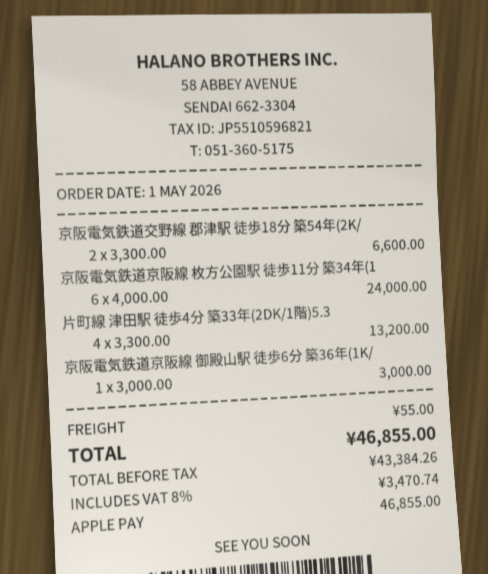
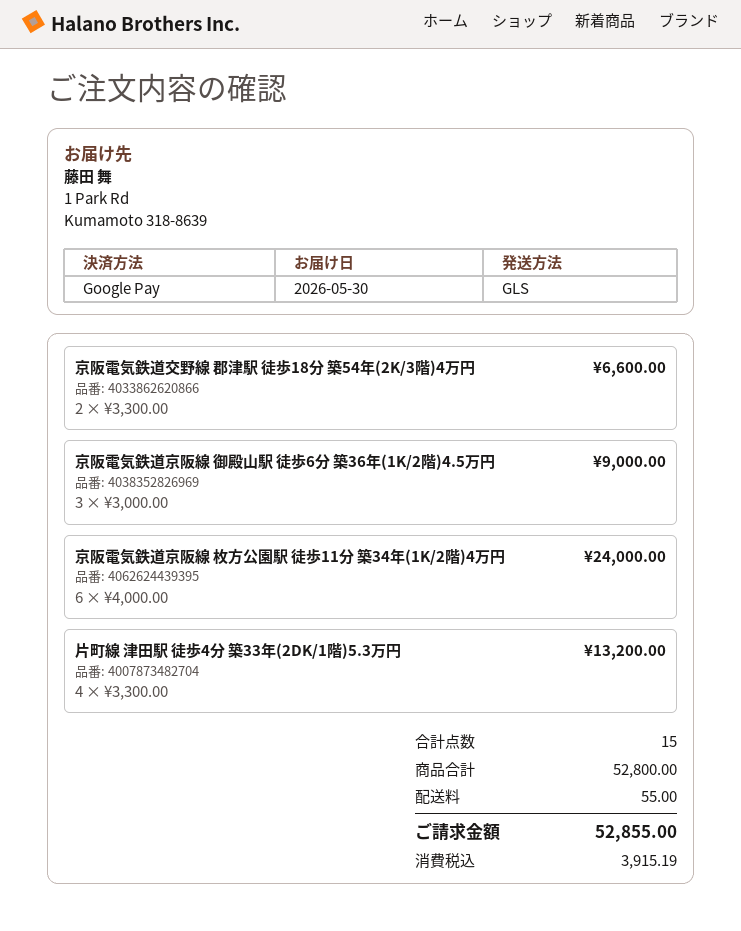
payment method: Apple Pay -> Google Pay
京阪電気鉄道京阪線 御殿山駅 徒歩6分 築36年(1K/: 1 x 3000.00 = 3000.00 -> 3 x 3000.00 = 9000.00
tax: 3470.74 -> 3915.19
total: 46855.00 -> 52855.00

